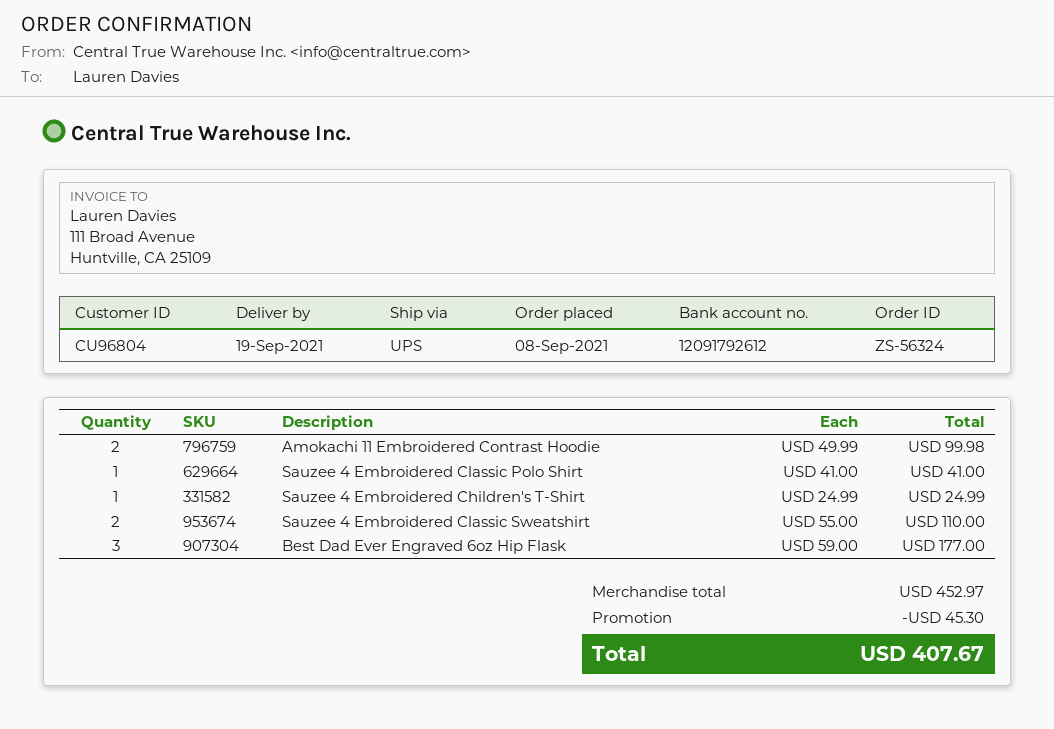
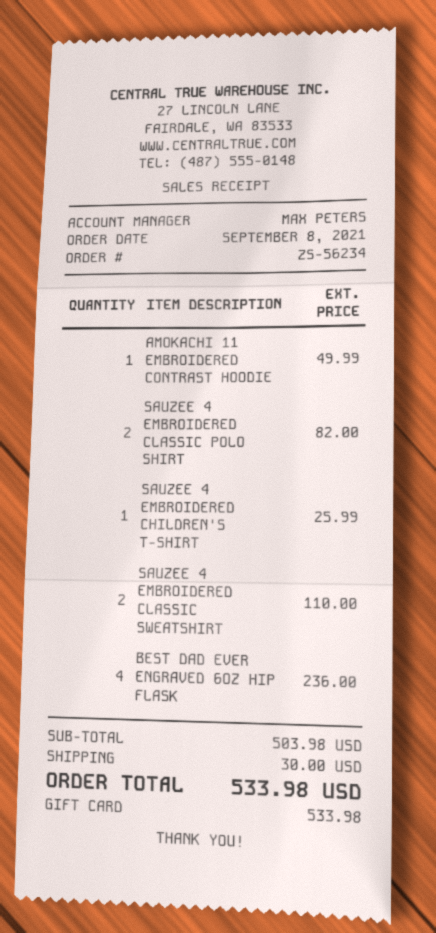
order number: ZS-56324 -> ZS-56234
Amokachi 11 Embroidered Contrast Hoodie: 2 for 99.98 -> 1 for 49.99
Sauzee 4 Embroidered Classic Polo Shirt: 1 for 41.00 -> 2 for 82.00
Sauzee 4 Embroidered Children's T-Shirt: 1 for 24.99 -> 1 for 25.99
Best Dad Ever Engraved 6oz Hip Flask: 3 for 177.00 -> 4 for 236.00
subtotal: 452.97 -> 503.98
discount: 45.30 -> none
shipping: none -> 30.00
total: 407.67 -> 533.98

